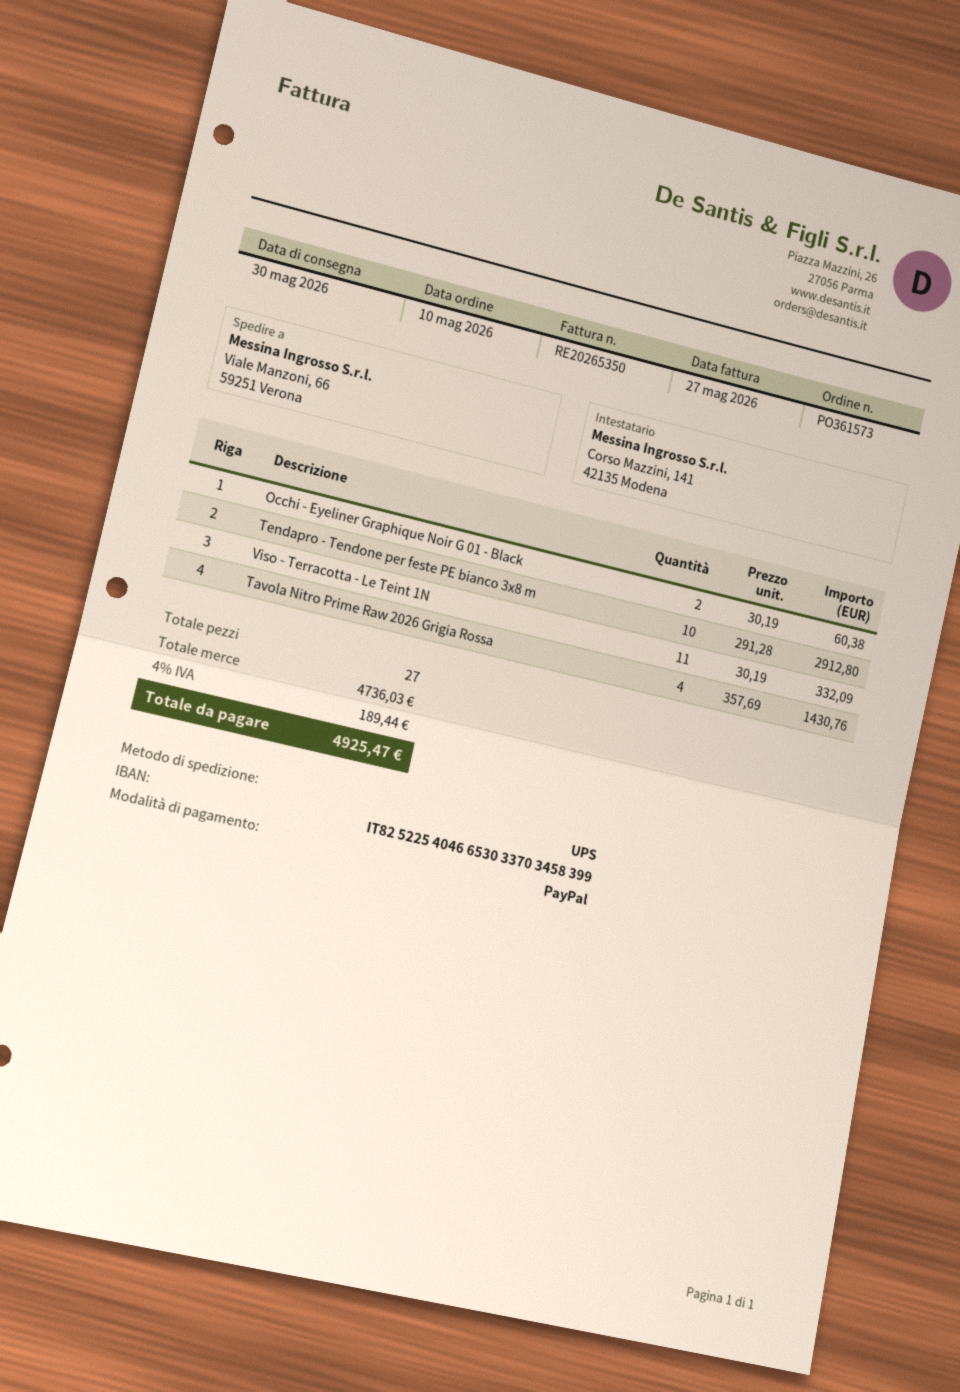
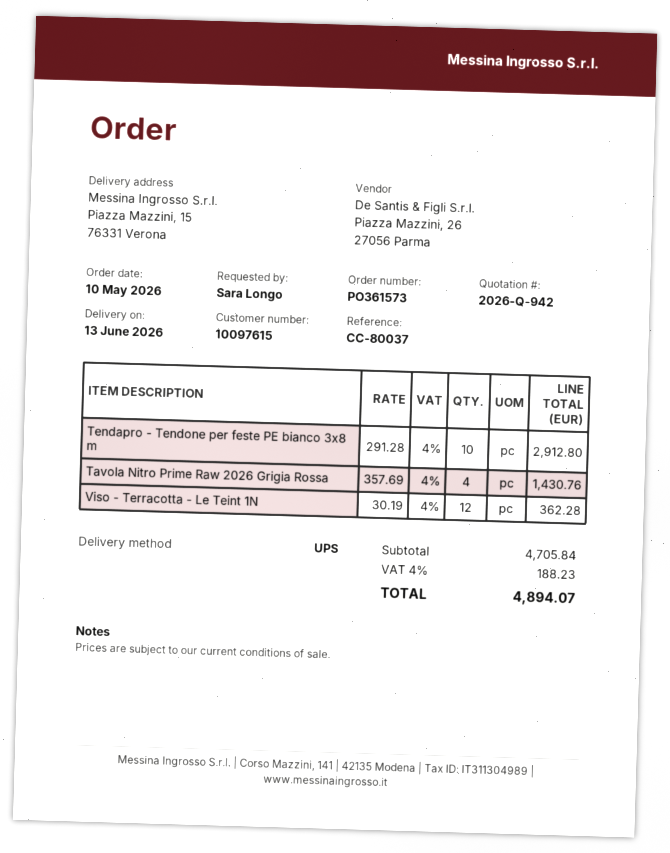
delivery date: 2026-05-30 -> 2026-06-13
ship to: Viale Manzoni, 66, 59251 Verona -> Piazza Mazzini, 15, 76331 Verona
Occhi - Eyeliner Graphique Noir G 01 - Black: 2 x 30.19 = 60.38 -> none
Viso - Terracotta - Le Teint 1N: 11 x 30.19 = 332.09 -> 12 x 30.19 = 362.28
subtotal: 4736.03 -> 4705.84
tax: 4% = 189.44 -> 4% = 188.23
total: 4925.47 -> 4894.07

